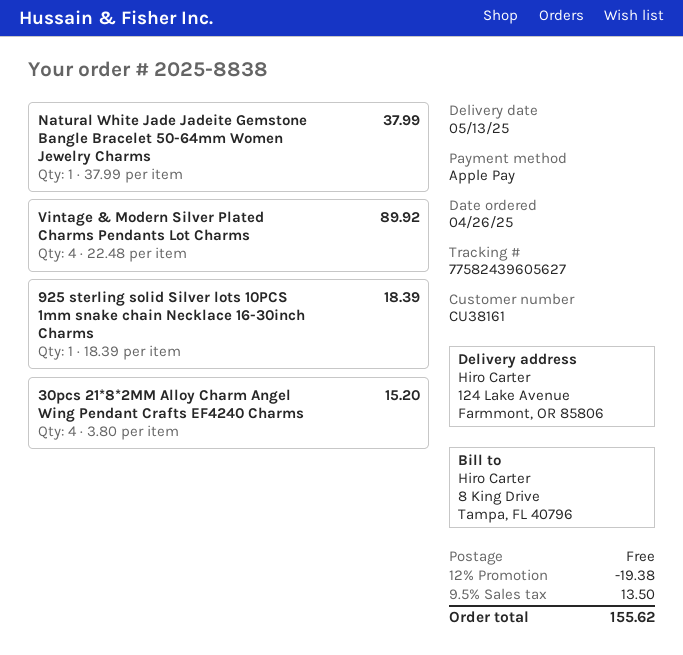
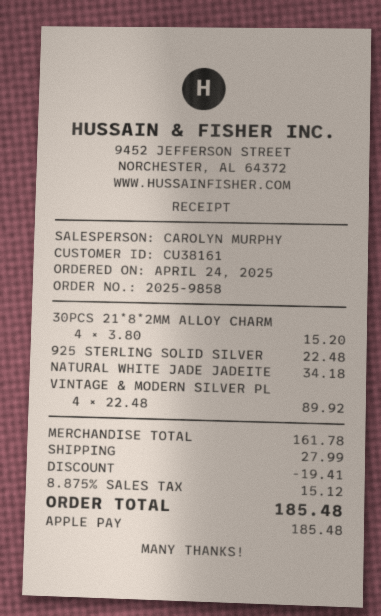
order number: 2025-8838 -> 2025-9858
order date: 2025-04-26 -> 2025-04-24
Natural White Jade Jadeite Gemstone Bangle Bracelet 50-64mm Women Jewelry Charms: 1 x 37.99 = 37.99 -> 1 x 34.18 = 34.18
925 sterling solid Silver lots 10PCS 1mm snake chain Necklace 16-30inch Charms: 1 x 18.39 = 18.39 -> 1 x 22.48 = 22.48
discount: 19.38 -> 19.41
shipping: 0.00 -> 27.99
tax: 9.5% = 13.50 -> 8.875% = 15.12
total: 155.62 -> 185.48

